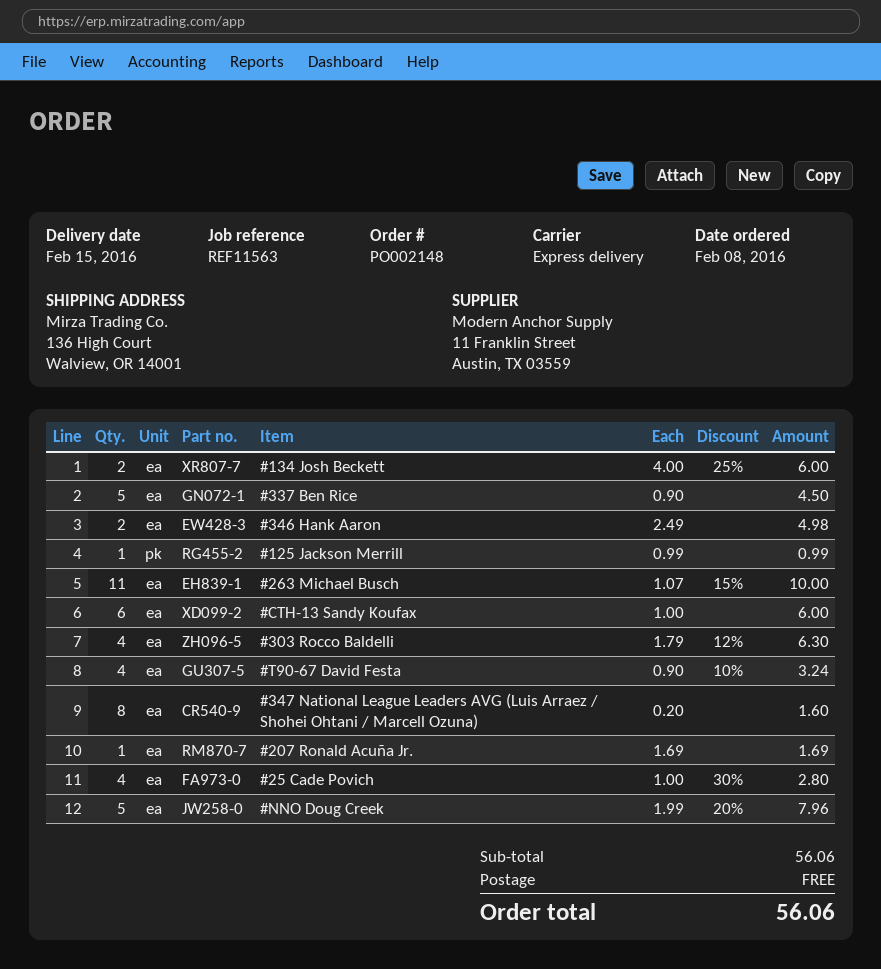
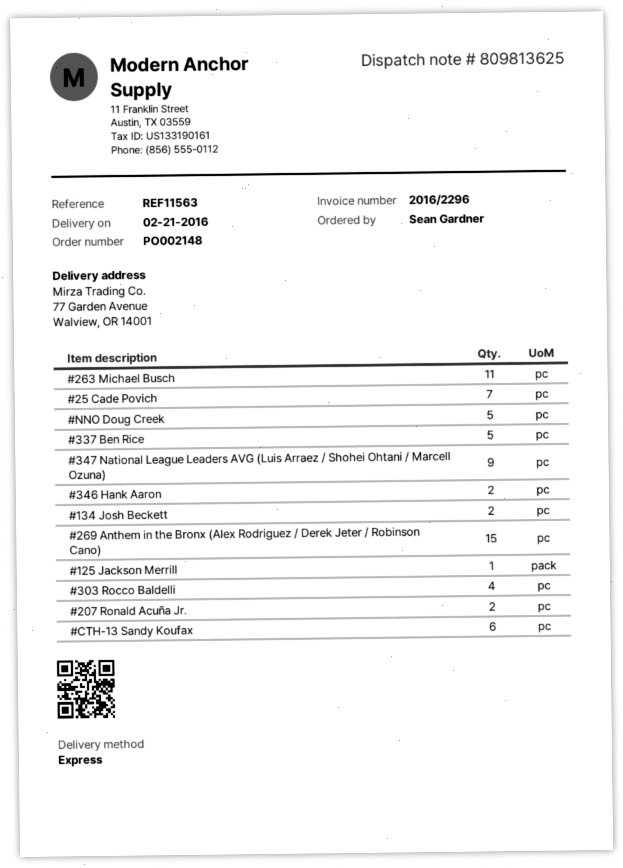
delivery date: 2016-02-15 -> 2016-02-21
ship to: 136 High Court, Walview, OR 14001 -> 77 Garden Avenue, Walview, OR 14001
#T90-67 David Festa: 4 -> none
#347 National League Leaders AVG (Luis Arraez / Shohei Ohtani / Marcell Ozuna): 8 -> 9
#207 Ronald Acuña Jr.: 1 -> 2
#25 Cade Povich: 4 -> 7
#269 Anthem in the Bronx (Alex Rodriguez / Derek Jeter / Robinson Cano): none -> 15

